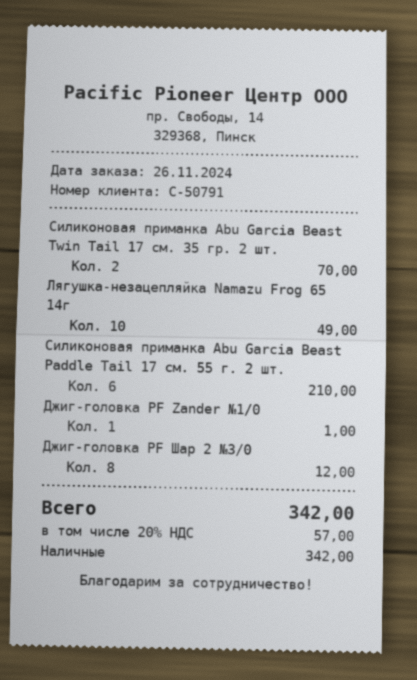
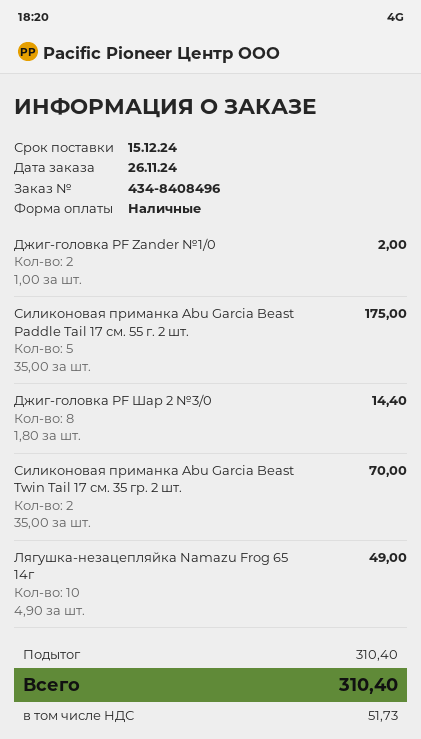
Силиконовая приманка Abu Garcia Beast Paddle Tail 17 см. 55 г. 2 шт.: 6 for 210.00 -> 5 for 175.00
Джиг-головка PF Zander №1/0: 1 for 1.00 -> 2 for 2.00
Джиг-головка PF Шар 2 №3/0: 8 for 12.00 -> 8 for 14.40
tax: 57.00 -> 51.73
total: 342.00 -> 310.40

